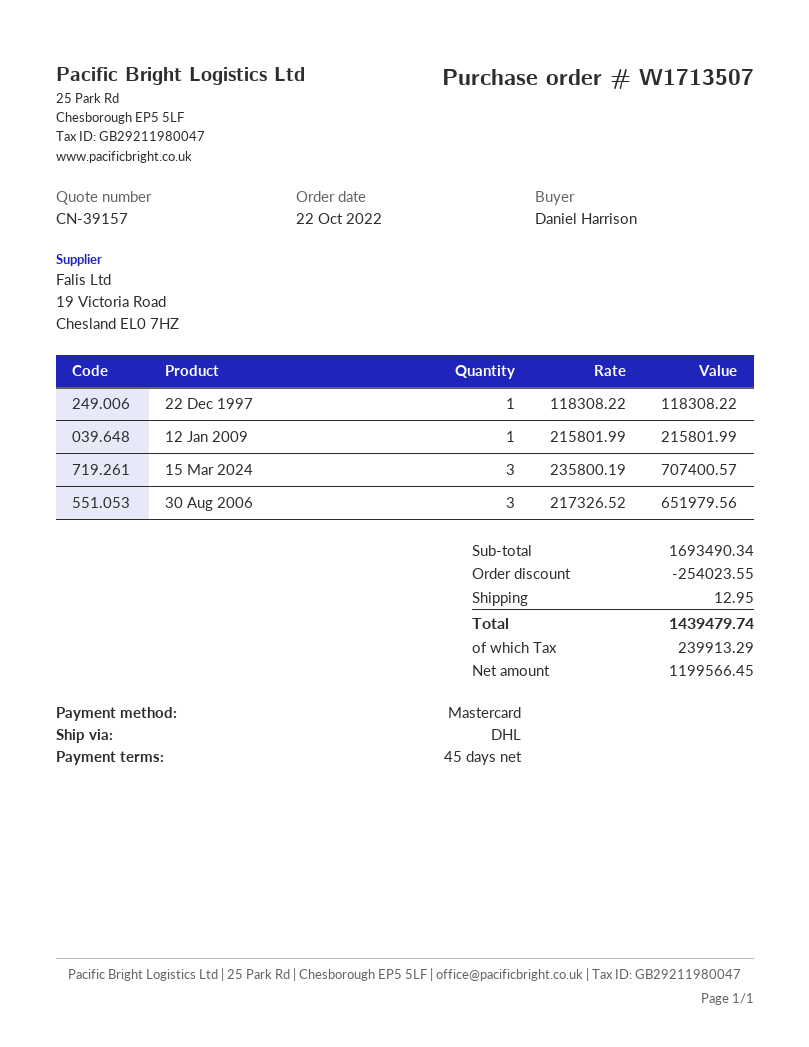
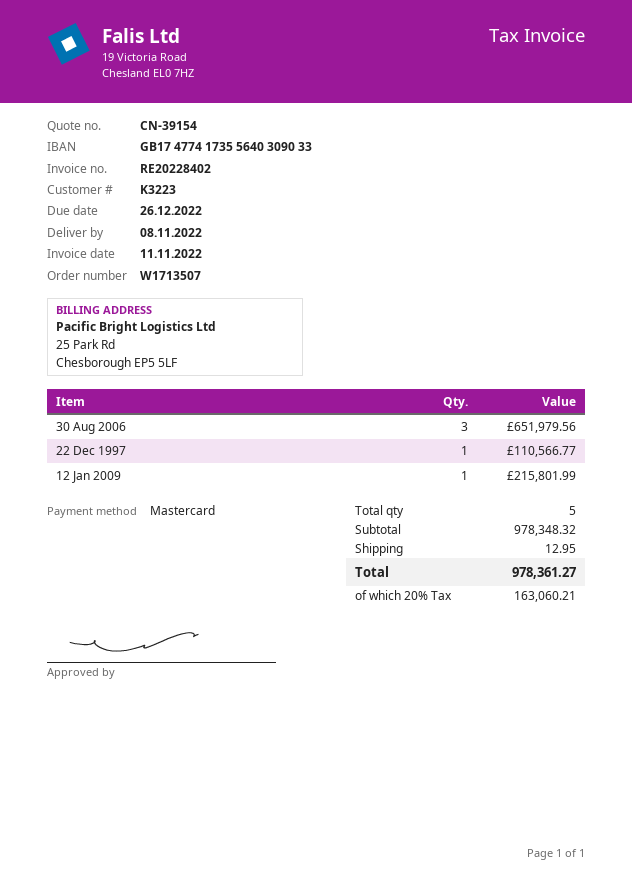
quote number: CN-39157 -> CN-39154
22 Dec 1997: 1 for 118308.22 -> 1 for 110566.77
15 Mar 2024: 3 for 707400.57 -> none
subtotal: 1693490.34 -> 978348.32
discount: 254023.55 -> none
tax: 239913.29 -> 163060.21
total: 1439479.74 -> 978361.27

